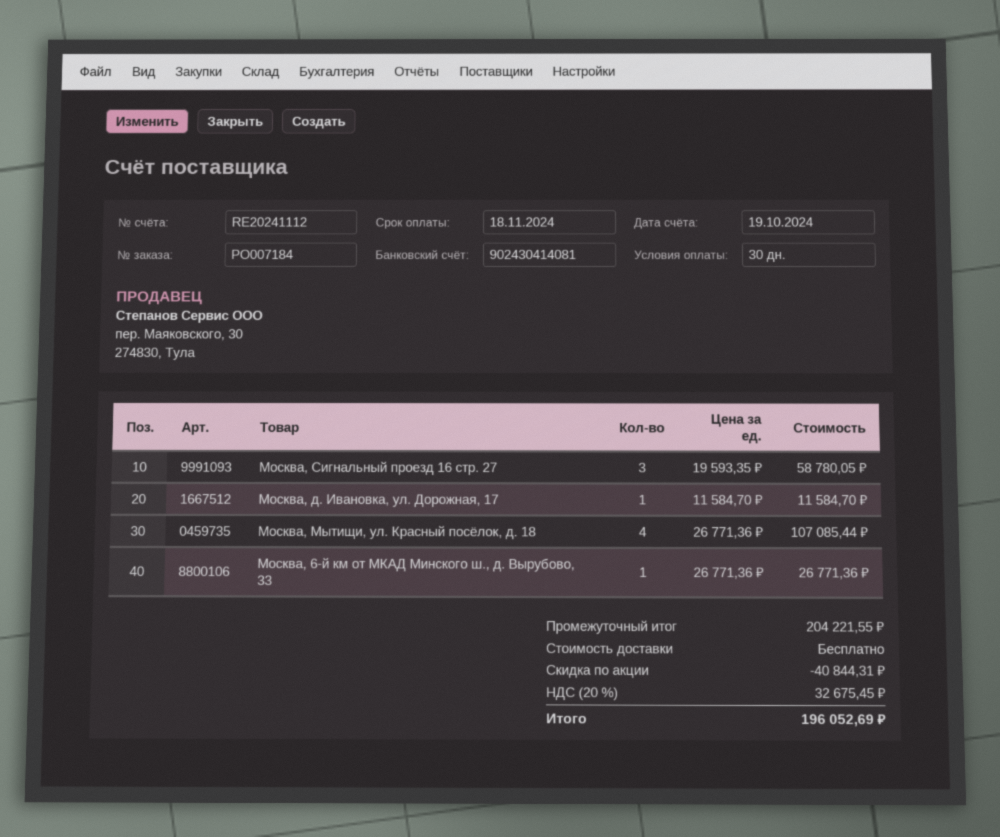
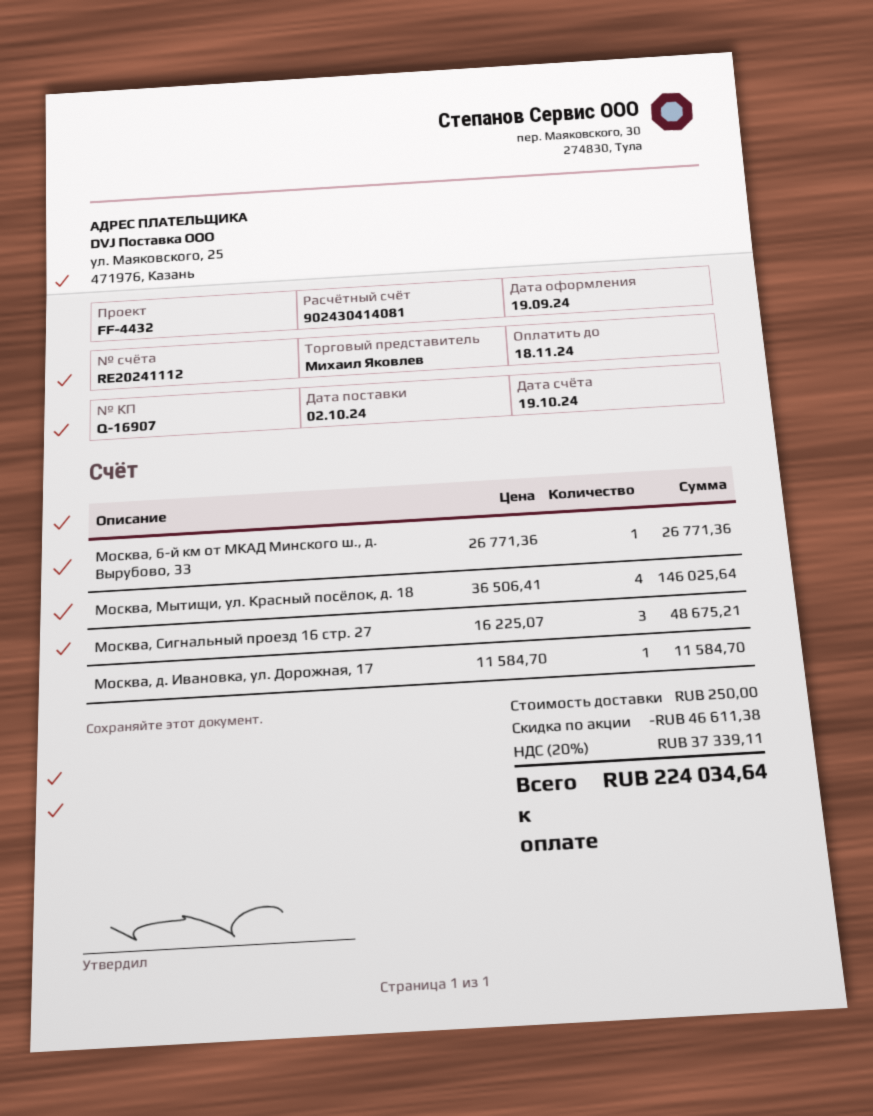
Москва, Сигнальный проезд 16 стр. 27: 3 x 19593.35 = 58780.05 -> 3 x 16225.07 = 48675.21
Москва, Мытищи, ул. Красный посёлок, д. 18: 4 x 26771.36 = 107085.44 -> 4 x 36506.41 = 146025.64
discount: 40844.31 -> 46611.38
shipping: 0.00 -> 250.00
tax: 20% = 32675.45 -> 20% = 37339.11
total: 196052.69 -> 224034.64

